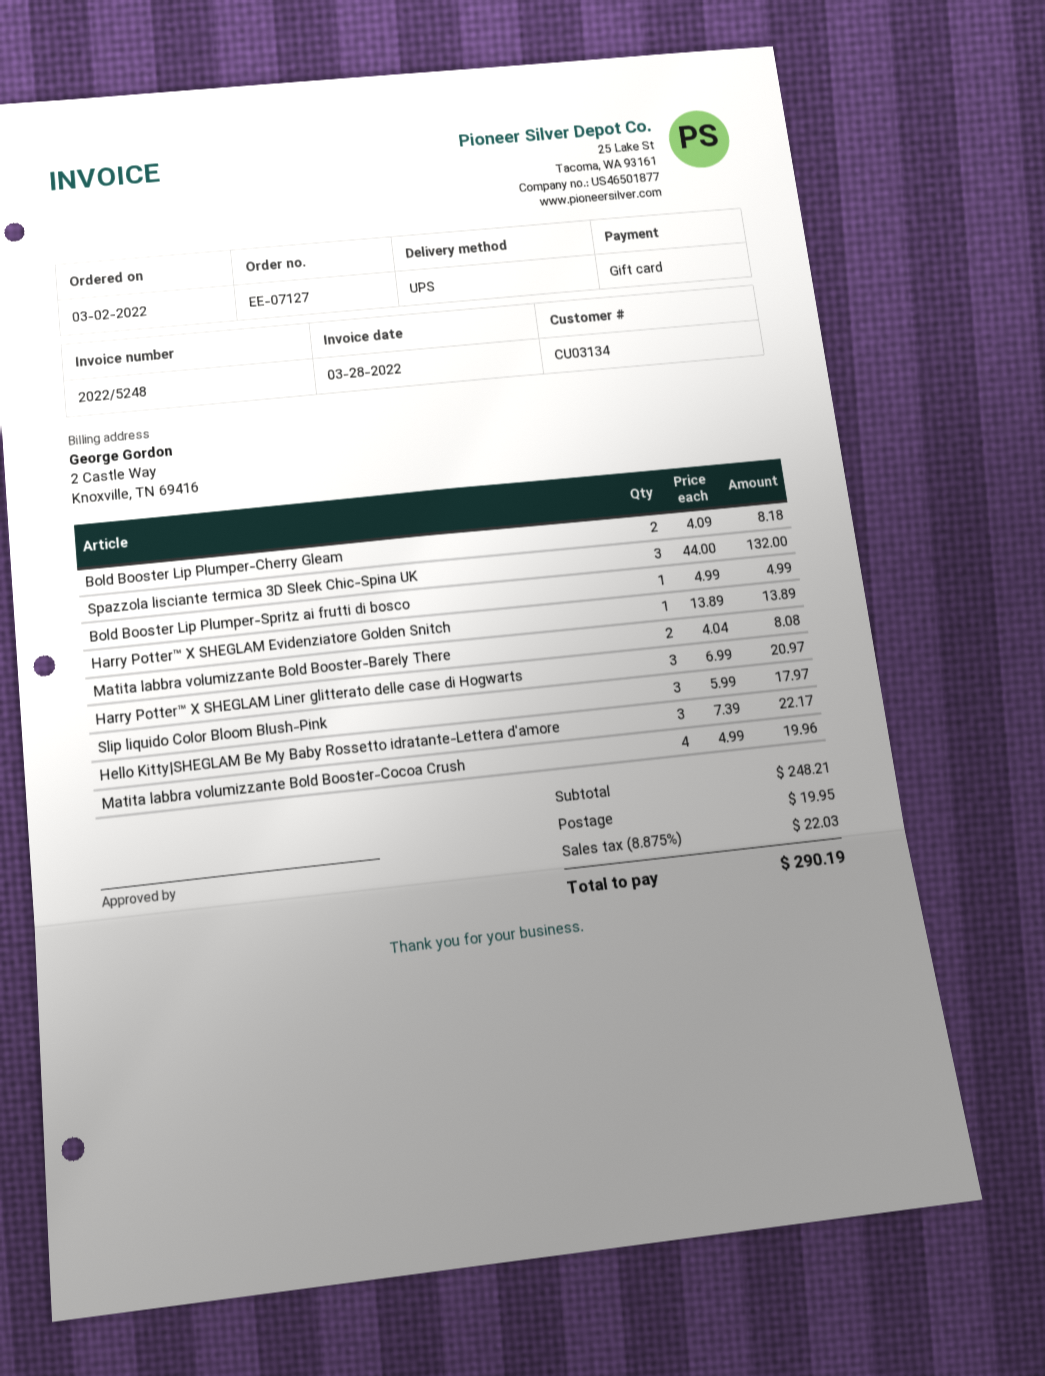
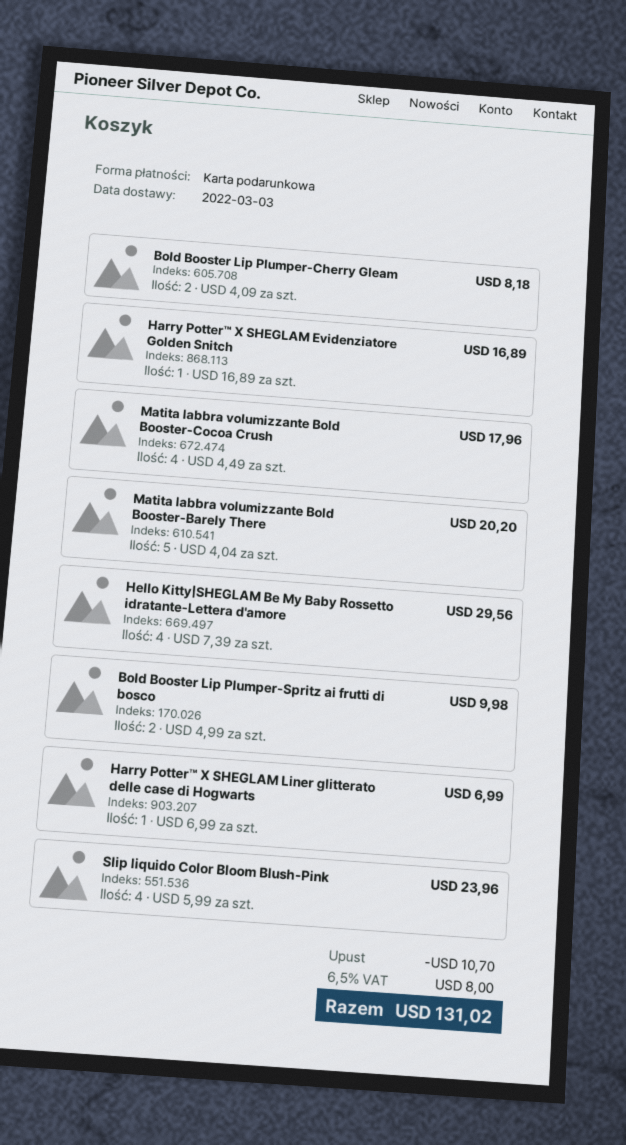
Spazzola lisciante termica 3D Sleek Chic-Spina UK: 3 x 44.00 = 132.00 -> none
Bold Booster Lip Plumper-Spritz ai frutti di bosco: 1 x 4.99 = 4.99 -> 2 x 4.99 = 9.98
Harry Potter™ X SHEGLAM Evidenziatore Golden Snitch: 1 x 13.89 = 13.89 -> 1 x 16.89 = 16.89
Matita labbra volumizzante Bold Booster-Barely There: 2 x 4.04 = 8.08 -> 5 x 4.04 = 20.20
Harry Potter™ X SHEGLAM Liner glitterato delle case di Hogwarts: 3 x 6.99 = 20.97 -> 1 x 6.99 = 6.99
Slip liquido Color Bloom Blush-Pink: 3 x 5.99 = 17.97 -> 4 x 5.99 = 23.96
Hello Kitty|SHEGLAM Be My Baby Rossetto idratante-Lettera d'amore: 3 x 7.39 = 22.17 -> 4 x 7.39 = 29.56
Matita labbra volumizzante Bold Booster-Cocoa Crush: 4 x 4.99 = 19.96 -> 4 x 4.49 = 17.96
discount: none -> 10.70
shipping: 19.95 -> none
tax: 8.875% = 22.03 -> 6.5% = 8.00
total: 290.19 -> 131.02

